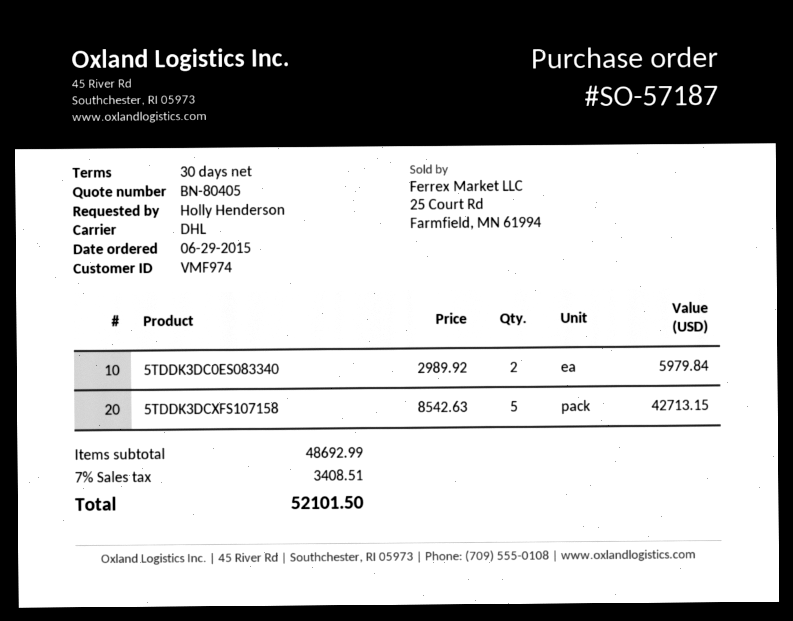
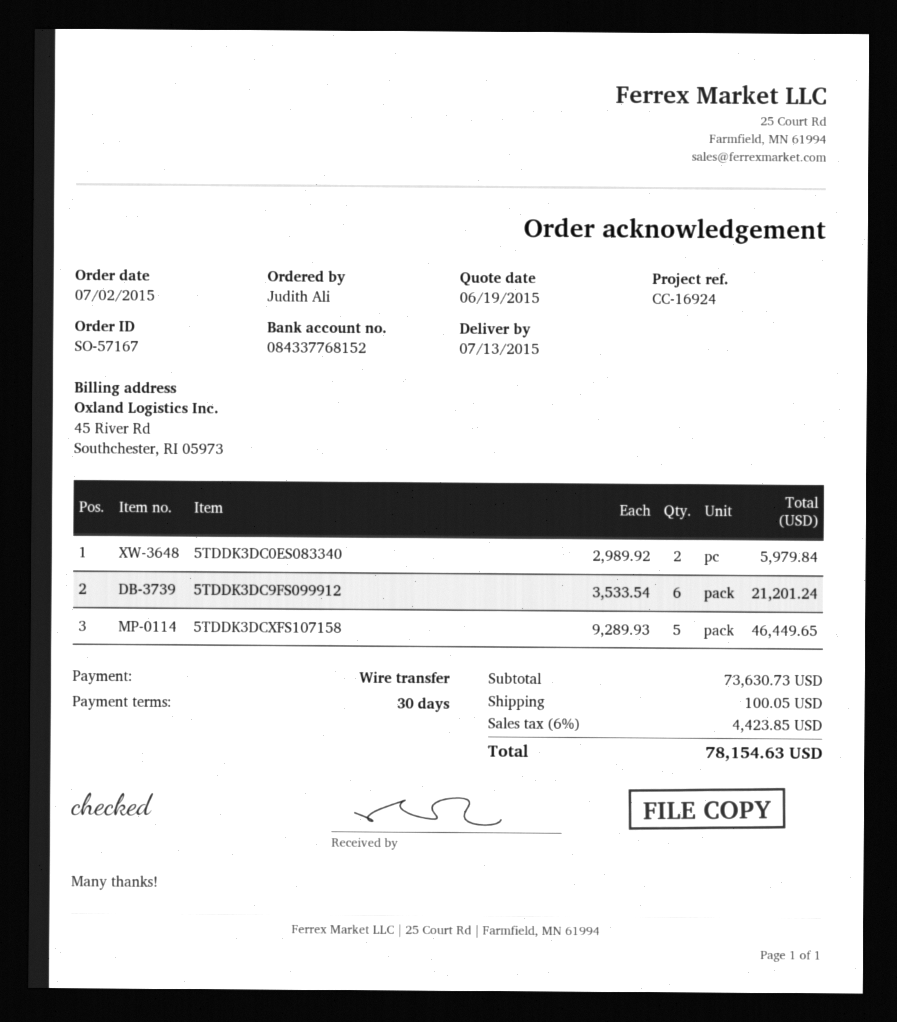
order number: SO-57187 -> SO-57167
order date: 2015-06-29 -> 2015-07-02
ordered by: Holly Henderson -> Judith Ali
5TDDK3DCXFS107158: 5 x 8542.63 = 42713.15 -> 5 x 9289.93 = 46449.65
5TDDK3DC9FS099912: none -> 6 x 3533.54 = 21201.24
subtotal: 48692.99 -> 73630.73
shipping: none -> 100.05
tax: 7% = 3408.51 -> 6% = 4423.85
total: 52101.50 -> 78154.63

